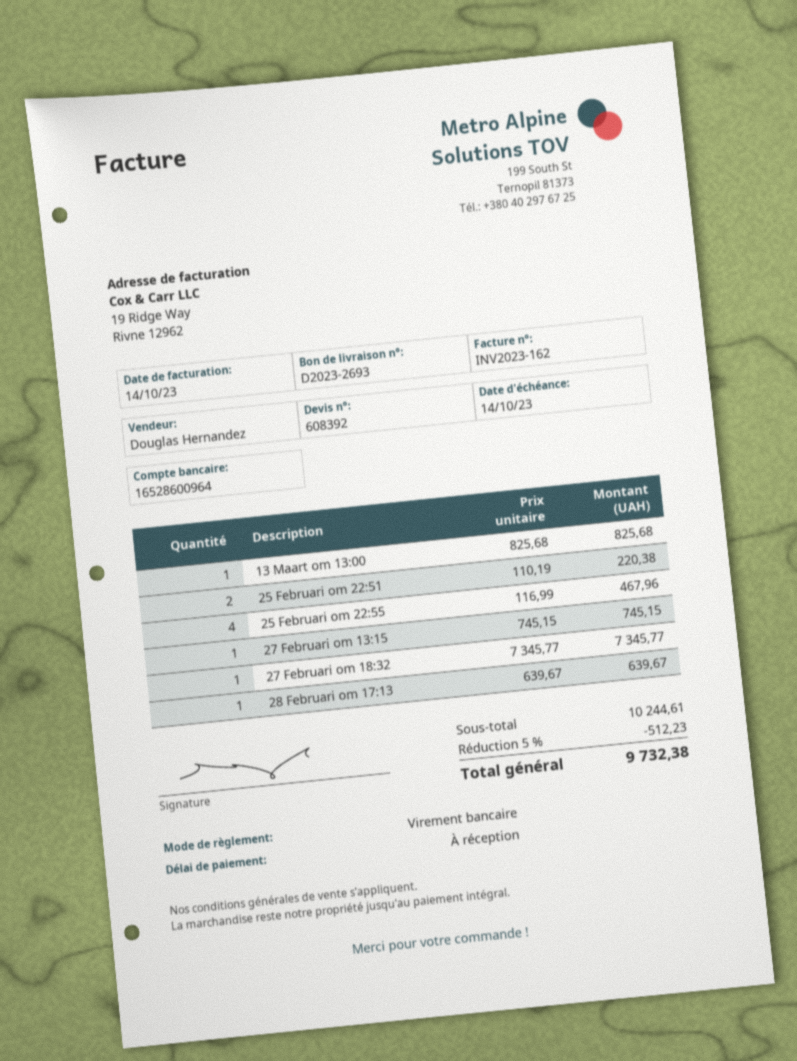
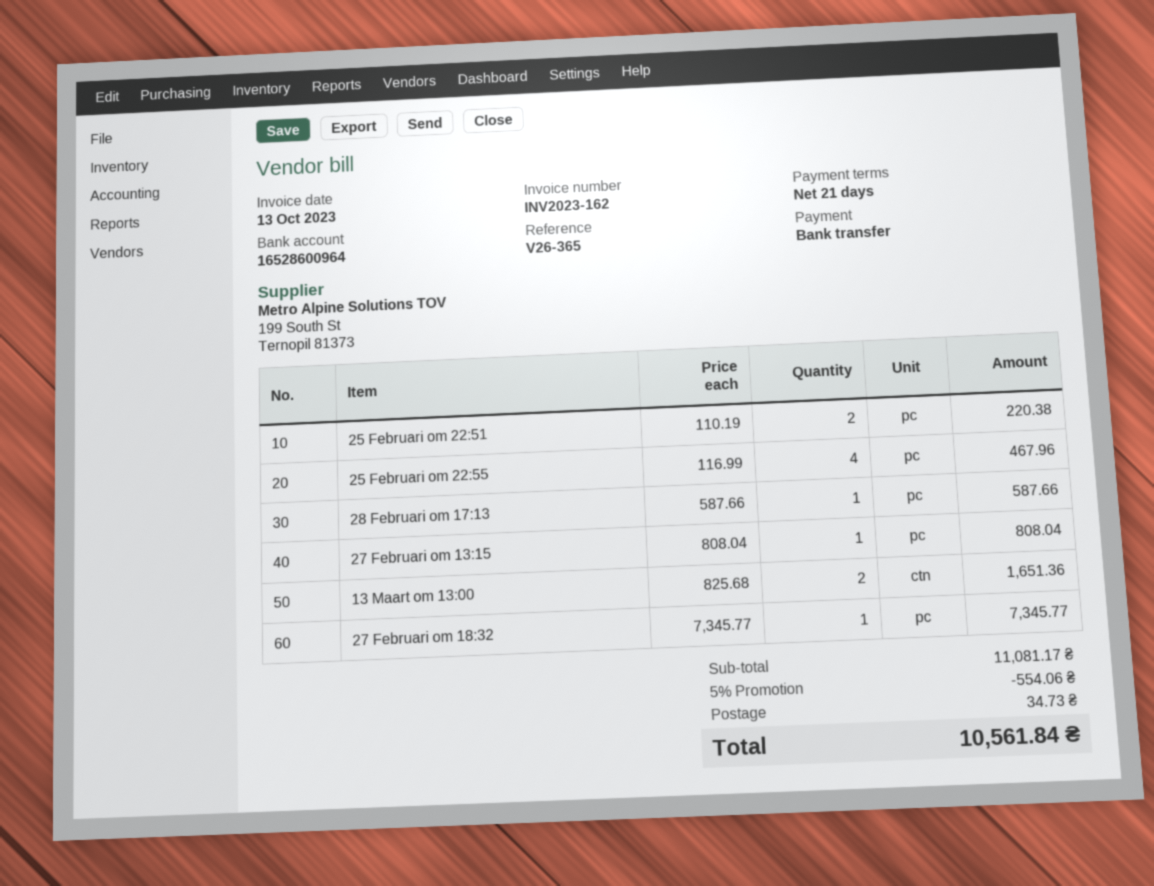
invoice date: 2023-10-14 -> 2023-10-13
payment terms: on receipt -> 21 days
13 Maart om 13:00: 1 x 825.68 = 825.68 -> 2 x 825.68 = 1651.36
27 Februari om 13:15: 1 x 745.15 = 745.15 -> 1 x 808.04 = 808.04
28 Februari om 17:13: 1 x 639.67 = 639.67 -> 1 x 587.66 = 587.66
subtotal: 10244.61 -> 11081.17
discount: 5% = 512.23 -> 5% = 554.06
shipping: none -> 34.73
total: 9732.38 -> 10561.84

